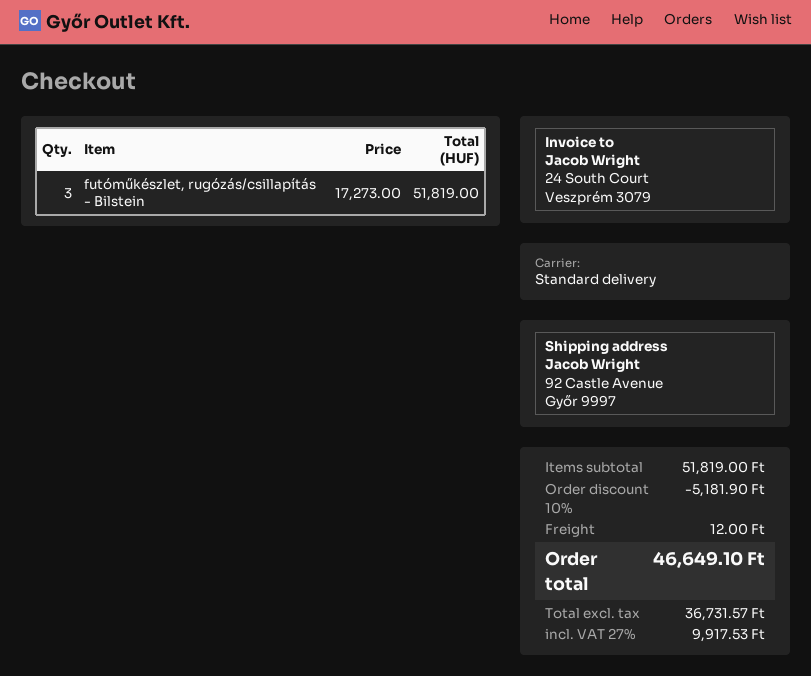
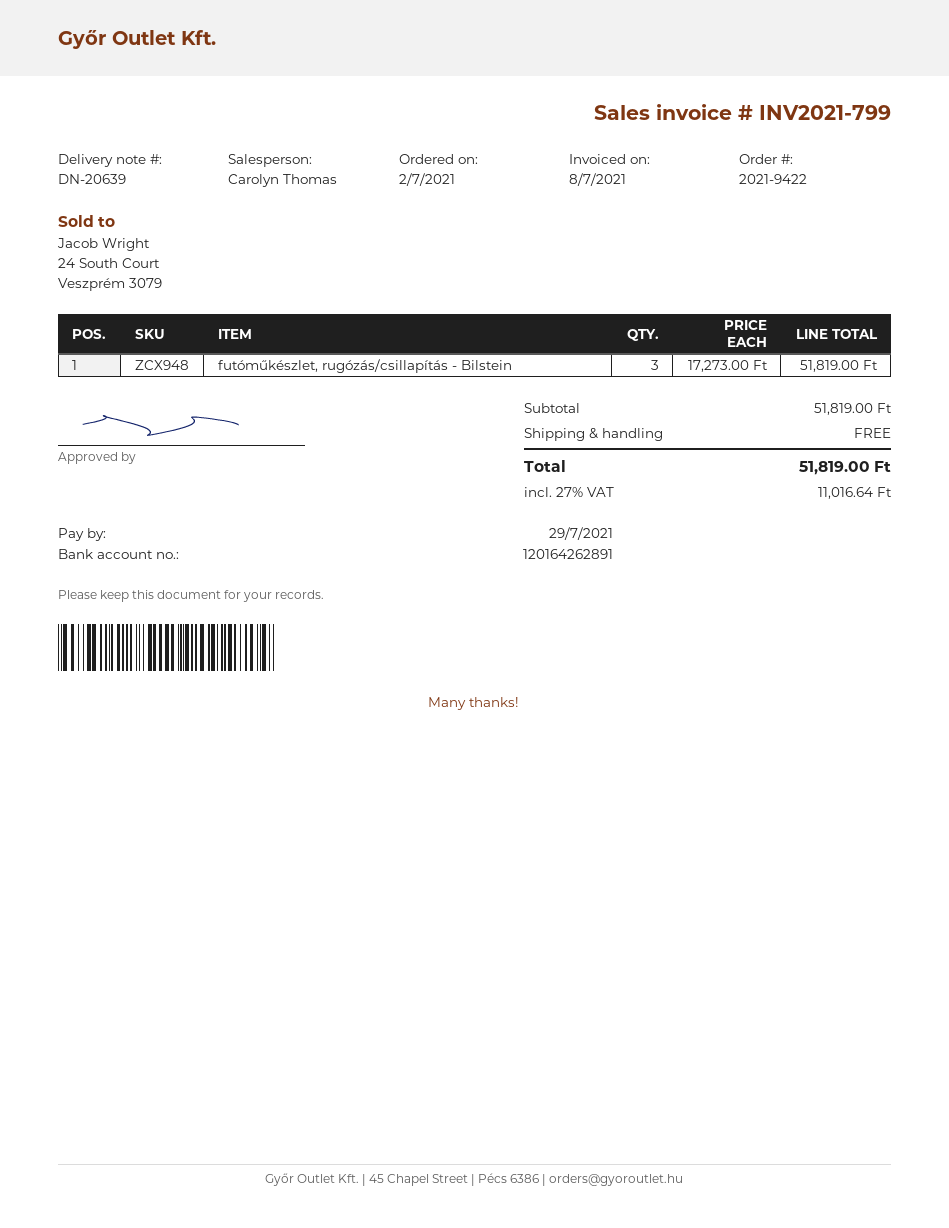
discount: 10% = 5181.90 -> none
shipping: 12.00 -> 0.00
tax: 27% = 9917.53 -> 27% = 11016.64
total: 46649.10 -> 51819.00

